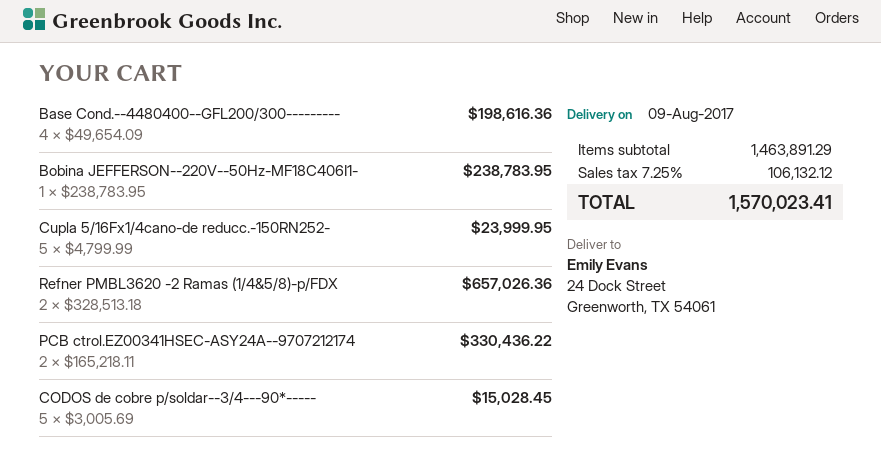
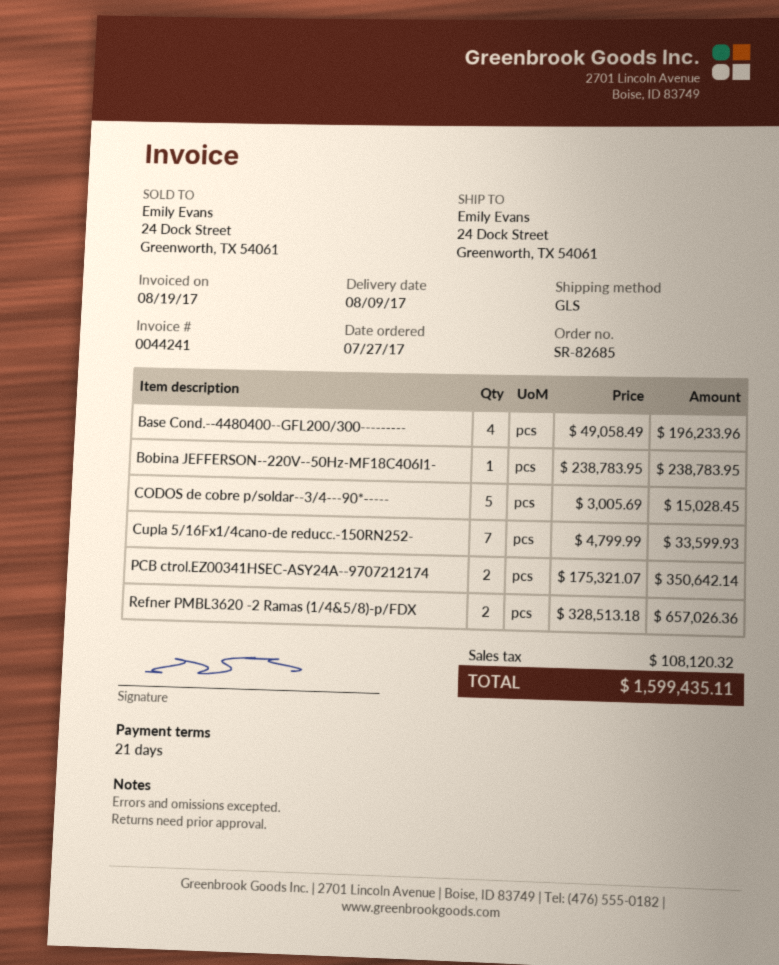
Base Cond.--4480400--GFL200/300---------: 4 x 49654.09 = 198616.36 -> 4 x 49058.49 = 196233.96
Cupla 5/16Fx1/4cano-de reducc.-150RN252-: 5 x 4799.99 = 23999.95 -> 7 x 4799.99 = 33599.93
PCB ctrol.EZ00341HSEC-ASY24A--9707212174: 2 x 165218.11 = 330436.22 -> 2 x 175321.07 = 350642.14
tax: 106132.12 -> 108120.32
total: 1570023.41 -> 1599435.11

